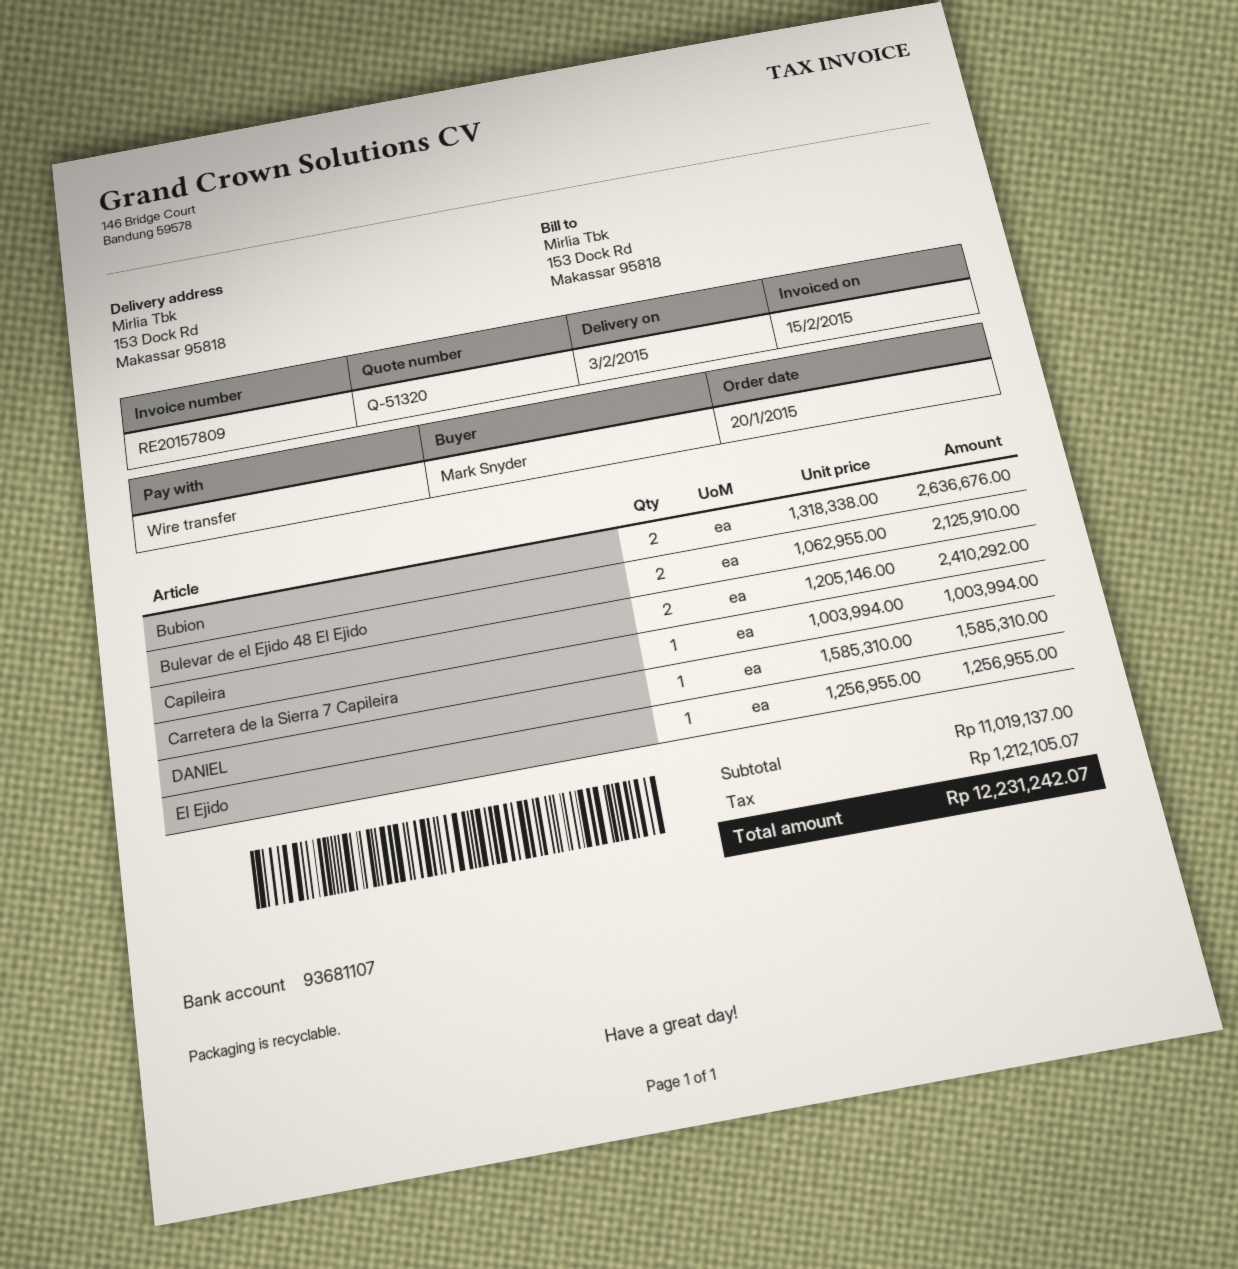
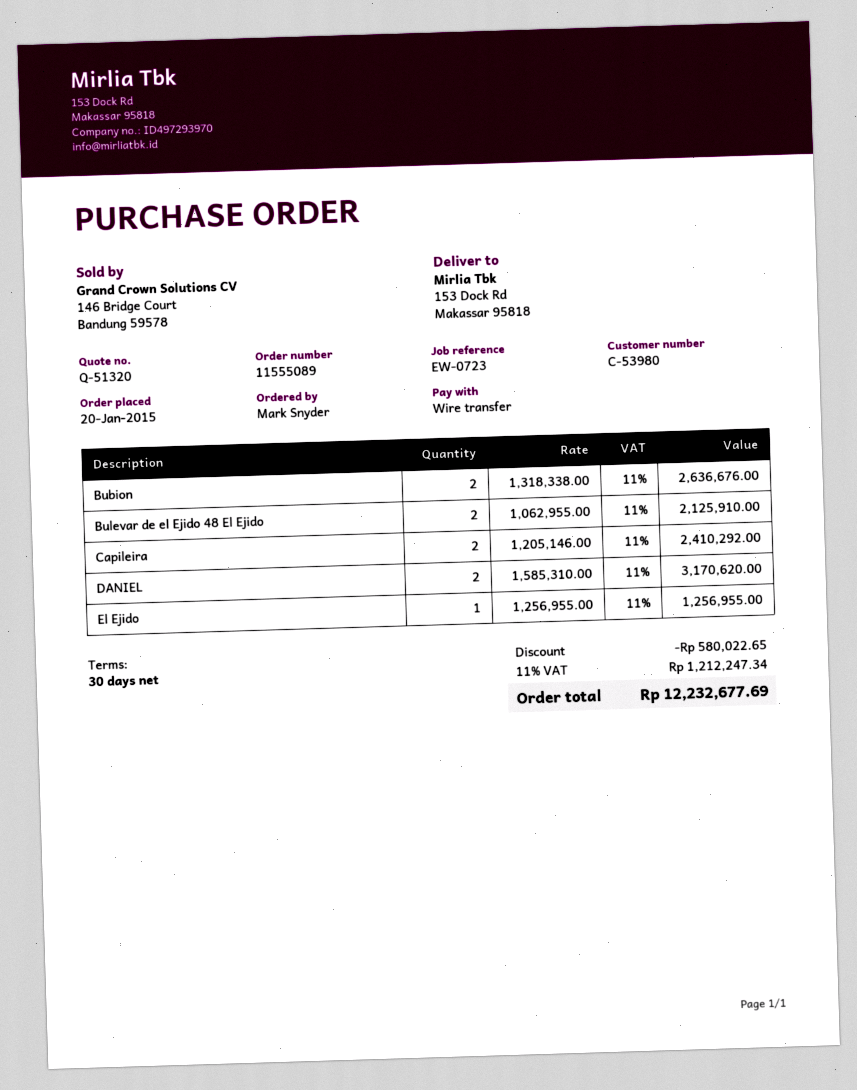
Carretera de la Sierra 7 Capileira: 1 x 1003994.00 = 1003994.00 -> none
DANIEL: 1 x 1585310.00 = 1585310.00 -> 2 x 1585310.00 = 3170620.00
discount: none -> 580022.65
tax: 1212105.07 -> 1212247.34
total: 12231242.07 -> 12232677.69

